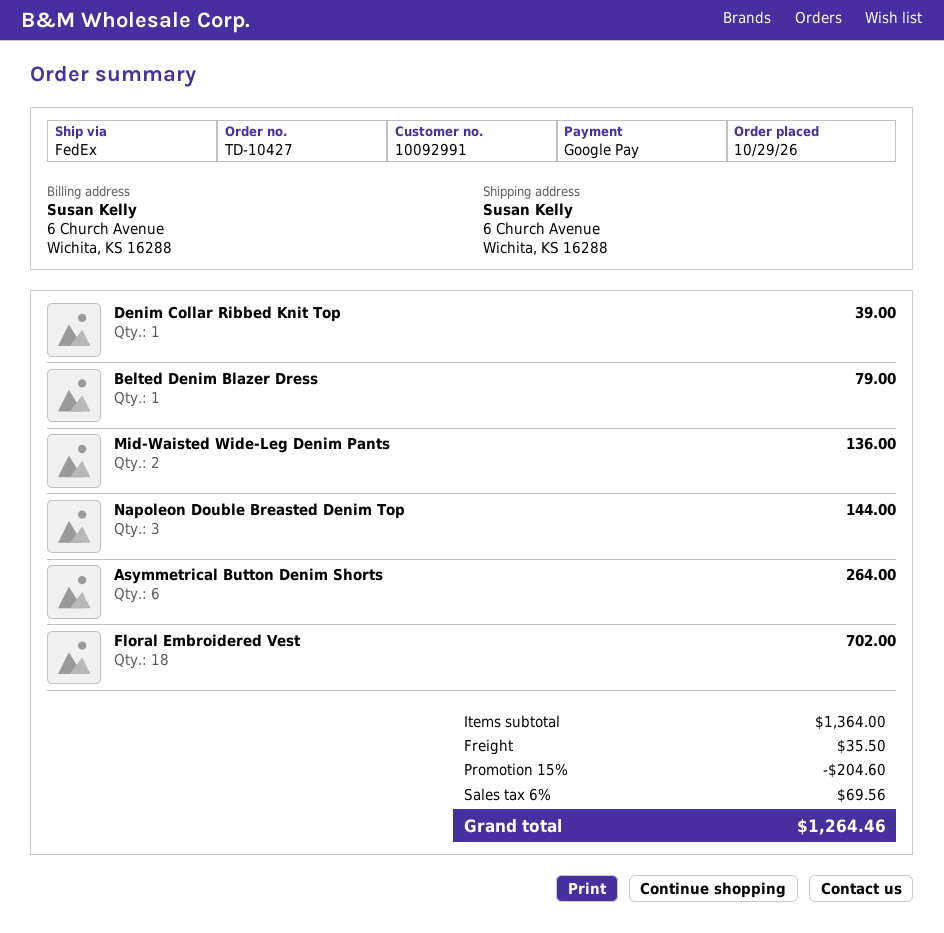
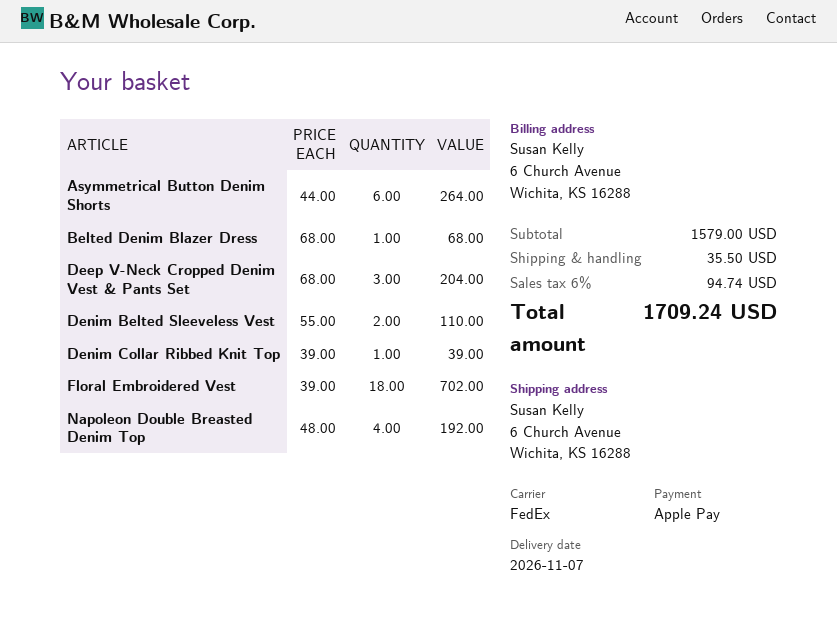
payment method: Google Pay -> Apple Pay
Belted Denim Blazer Dress: 1 for 79.00 -> 1 for 68.00
Mid-Waisted Wide-Leg Denim Pants: 2 for 136.00 -> none
Napoleon Double Breasted Denim Top: 3 for 144.00 -> 4 for 192.00
Deep V-Neck Cropped Denim Vest & Pants Set: none -> 3 for 204.00
Denim Belted Sleeveless Vest: none -> 2 for 110.00
subtotal: 1364.00 -> 1579.00
discount: 15% = 204.60 -> none
tax: 6% = 69.56 -> 6% = 94.74
total: 1264.46 -> 1709.24

